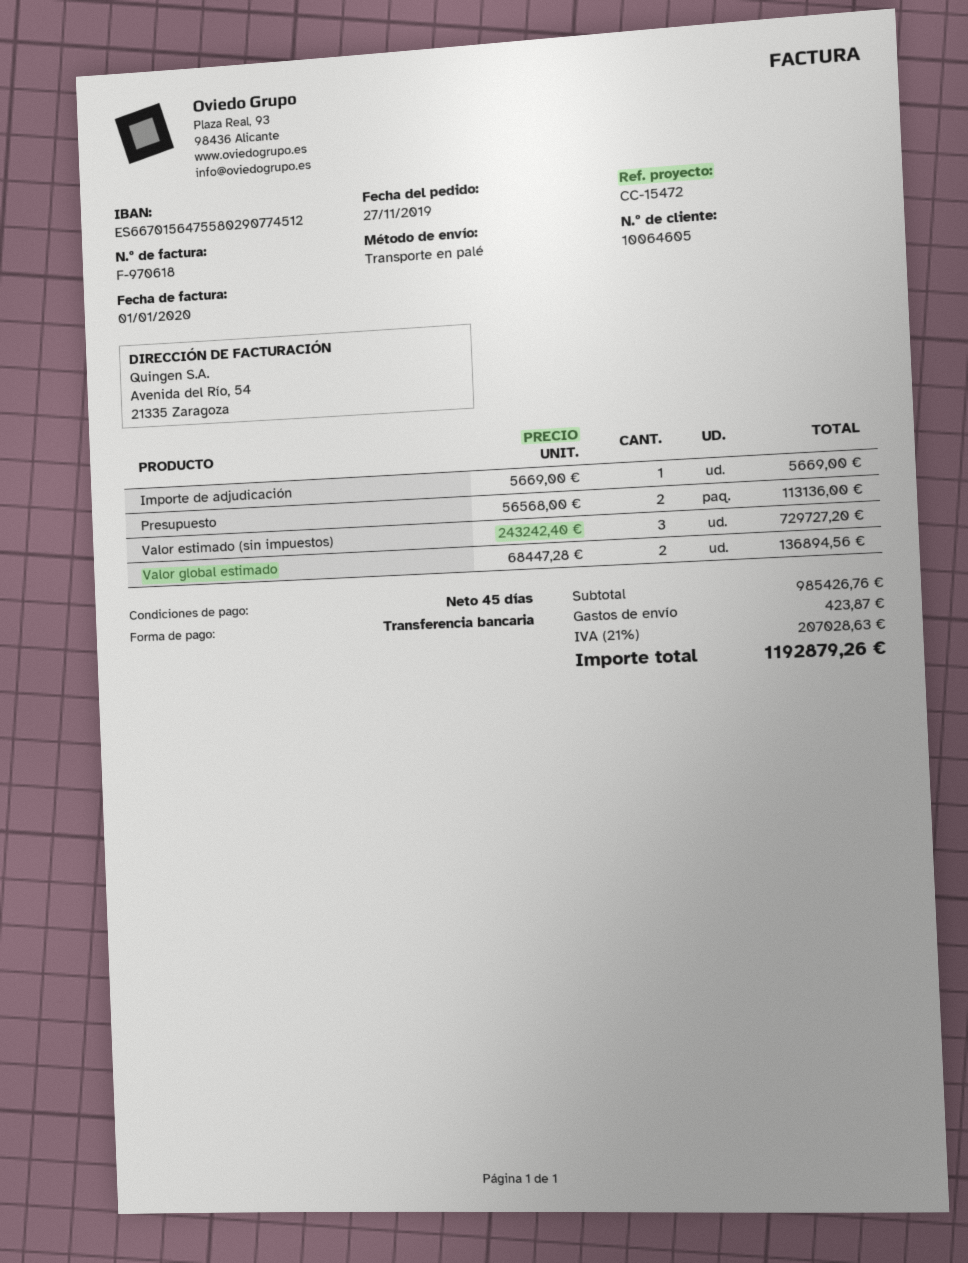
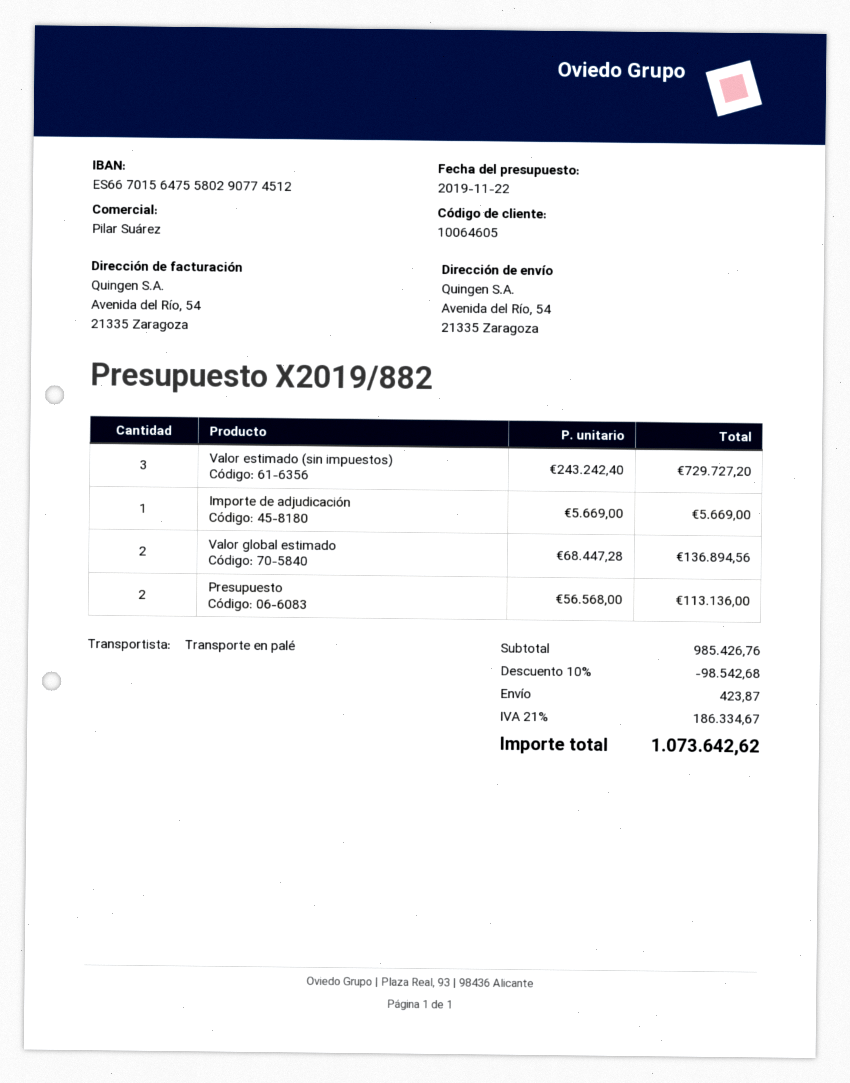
discount: none -> 10% = 98542.68
tax: 21% = 207028.63 -> 21% = 186334.67
total: 1192879.26 -> 1073642.62

